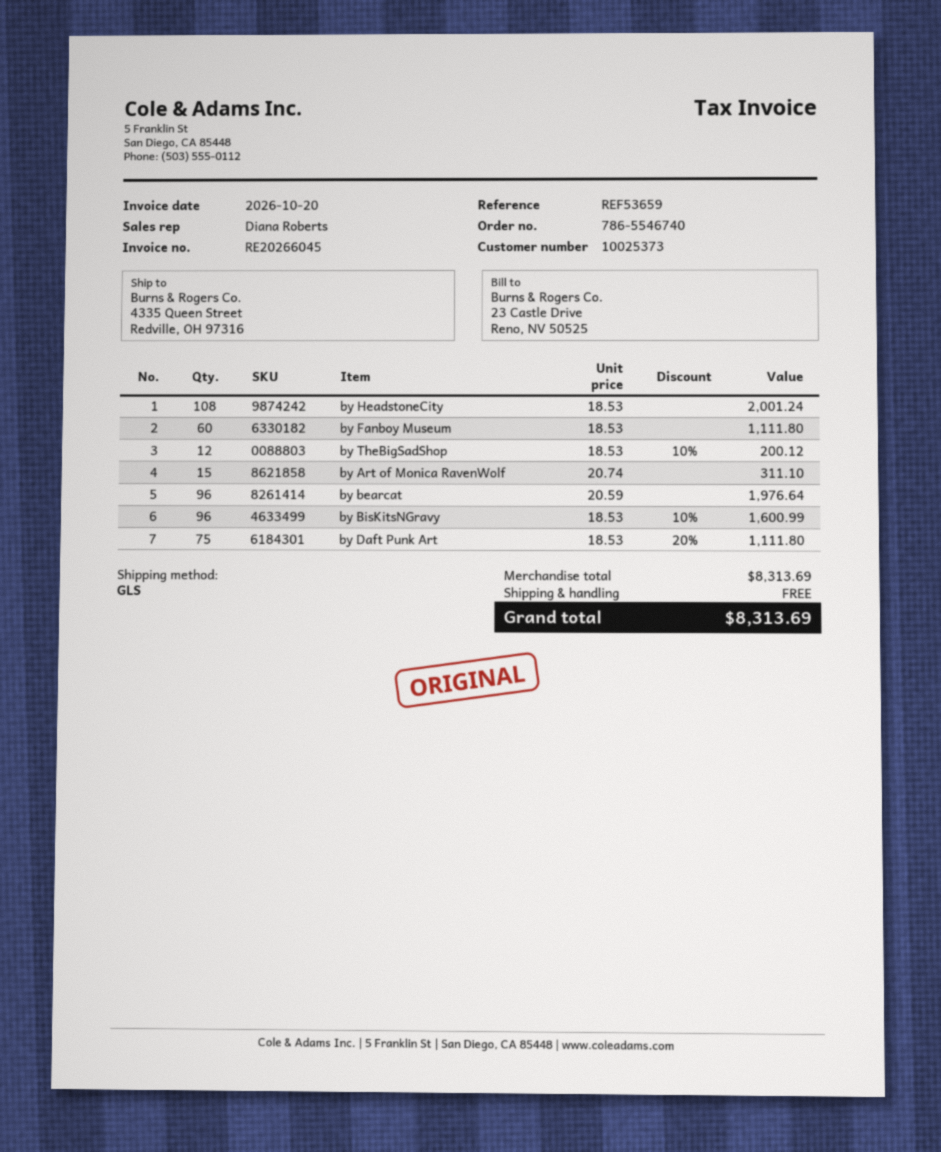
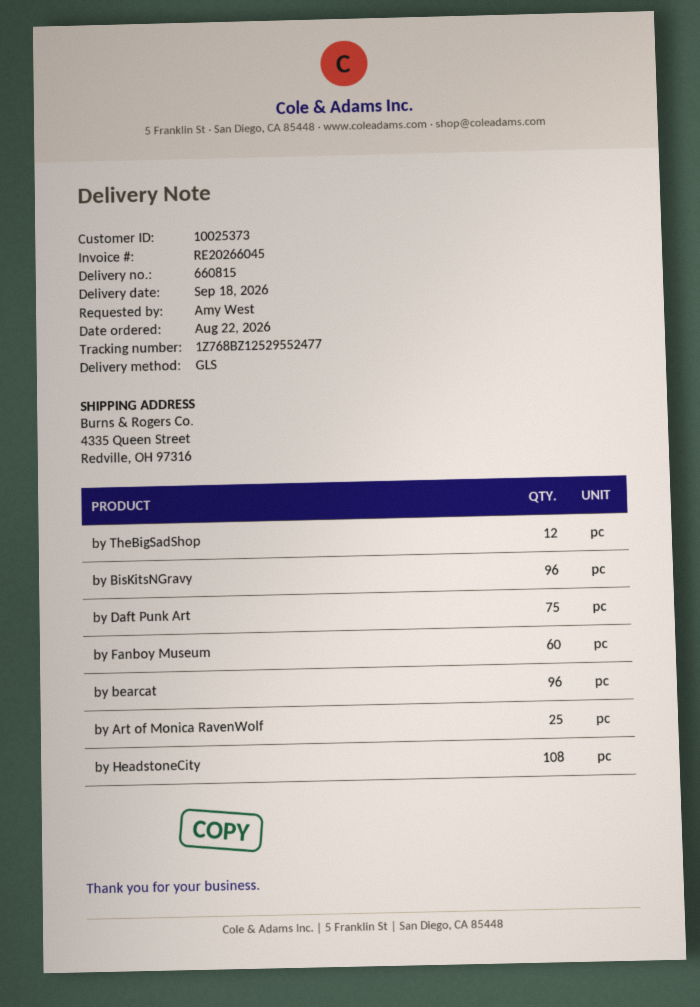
by Art of Monica RavenWolf: 15 -> 25

